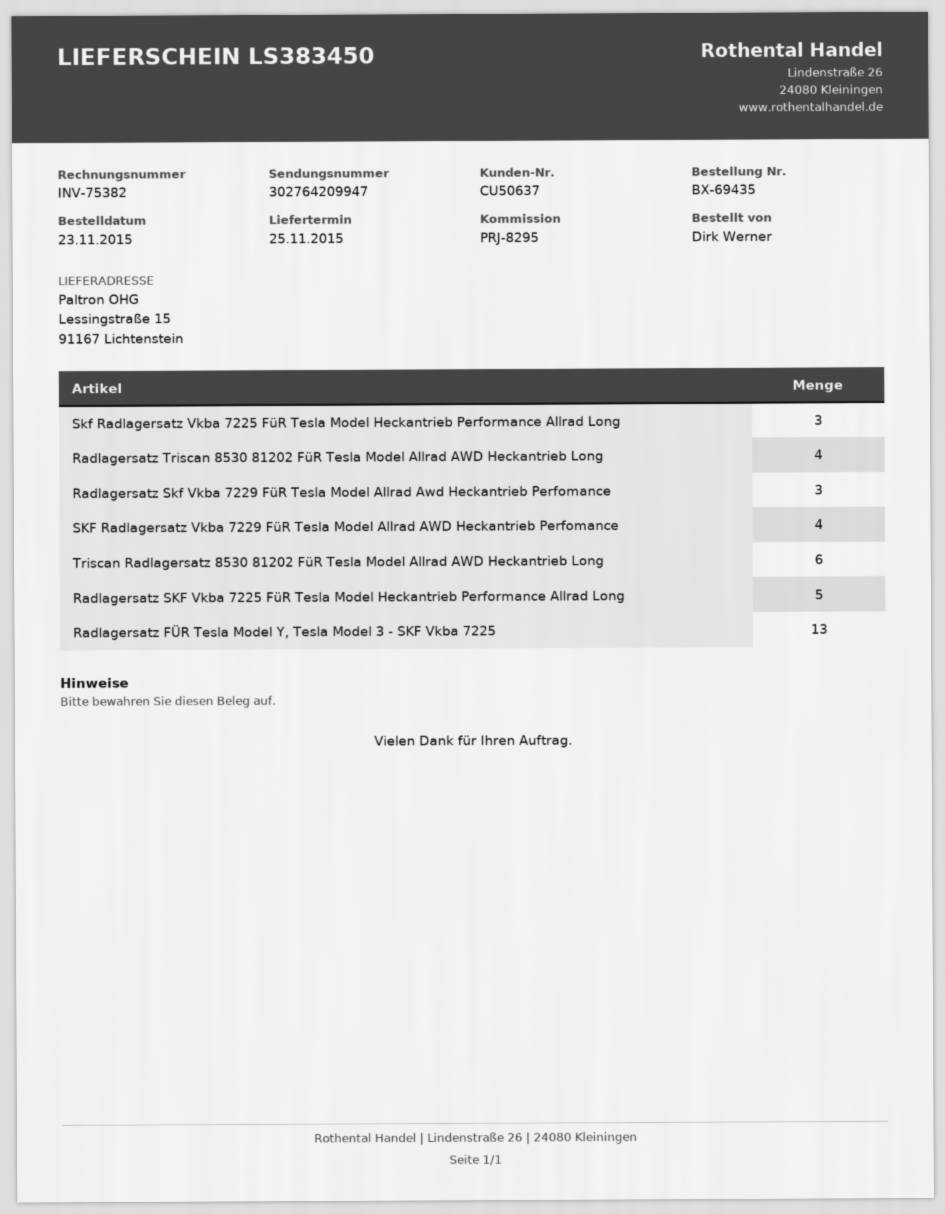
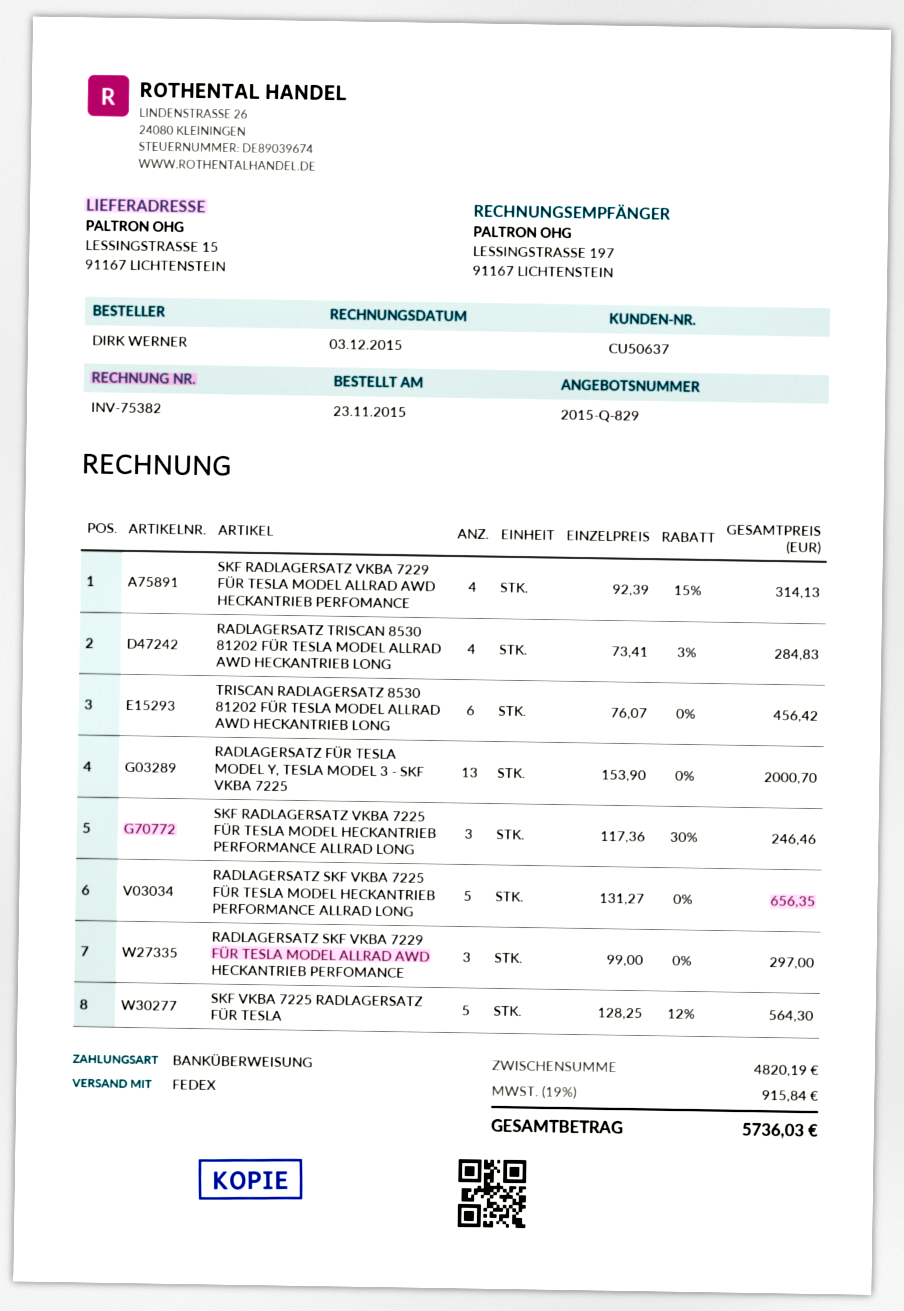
SKF VKBA 7225 RADLAGERSATZ FÜR TESLA: none -> 5

